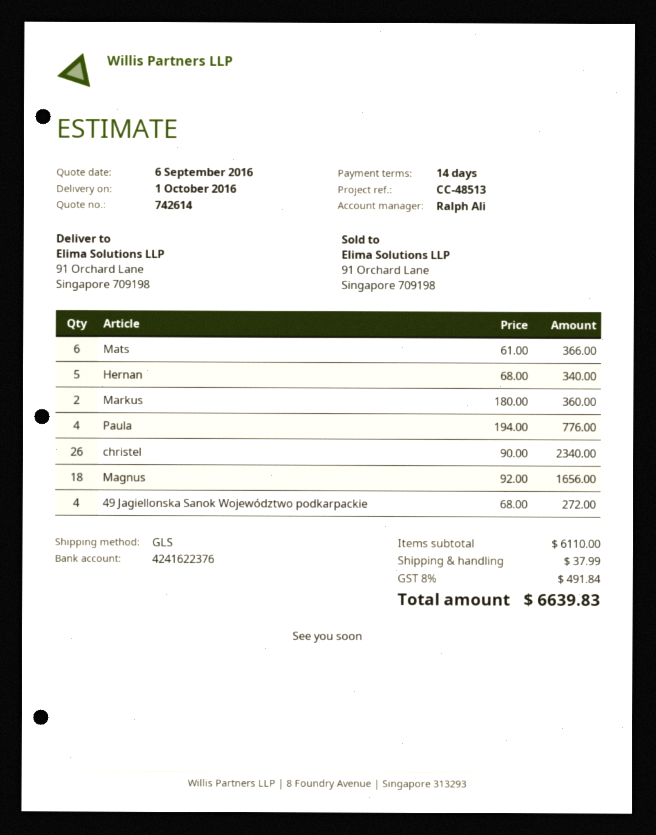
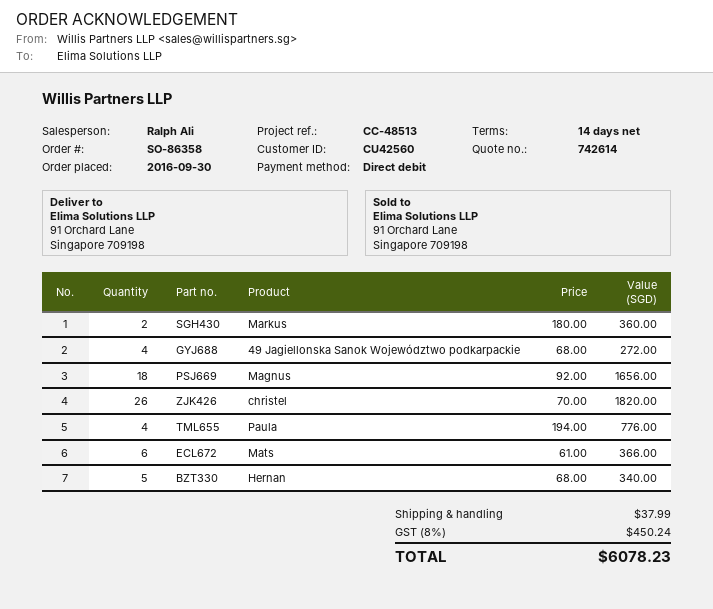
christel: 26 x 90.00 = 2340.00 -> 26 x 70.00 = 1820.00
tax: 8% = 491.84 -> 8% = 450.24
total: 6639.83 -> 6078.23

